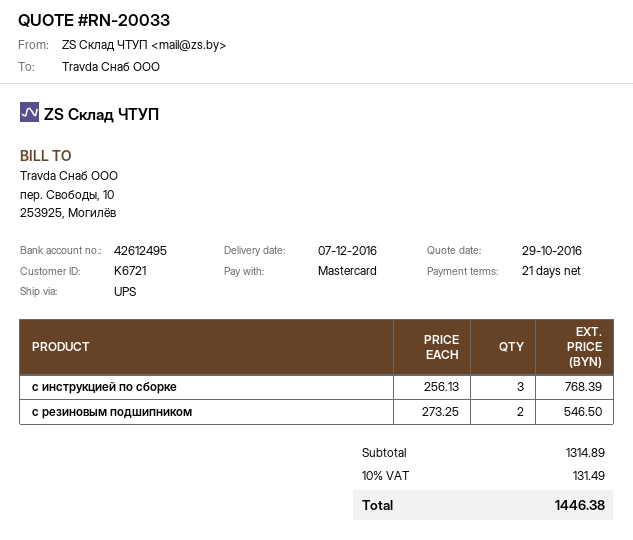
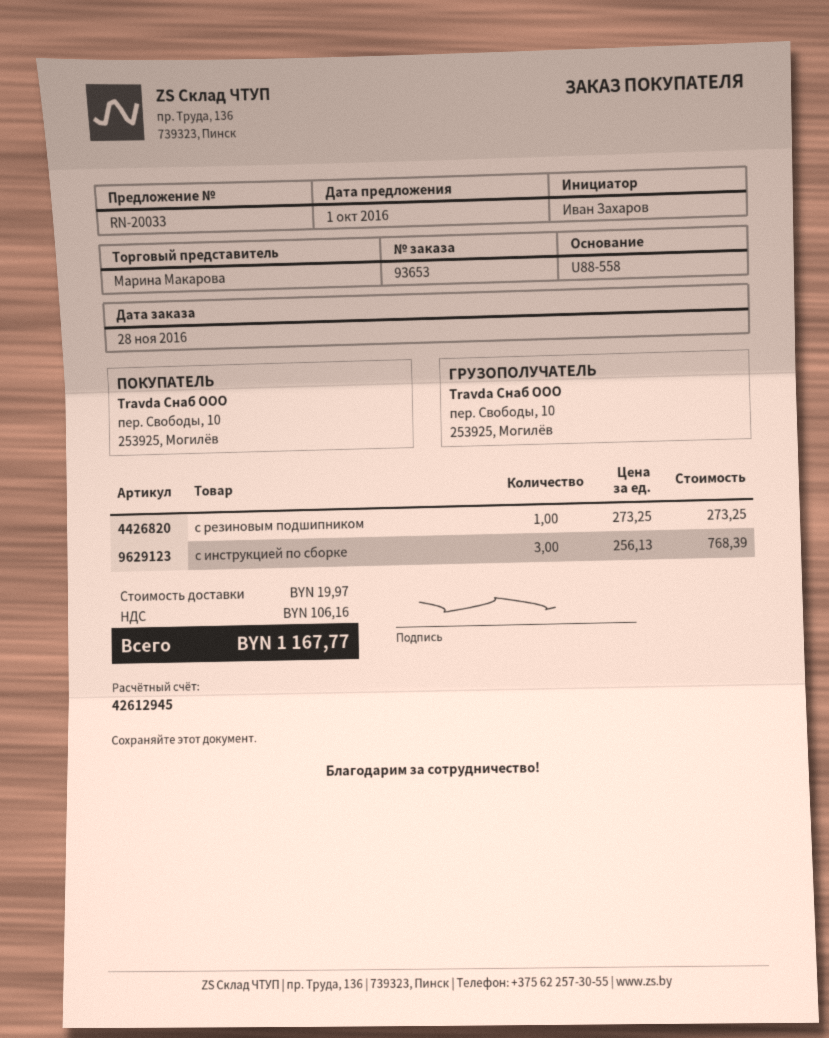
quote date: 2016-10-29 -> 2016-10-01
bank account: 42612495 -> 42612945
с резиновым подшипником: 2 x 273.25 = 546.50 -> 1 x 273.25 = 273.25
shipping: none -> 19.97
tax: 131.49 -> 106.16
total: 1446.38 -> 1167.77

